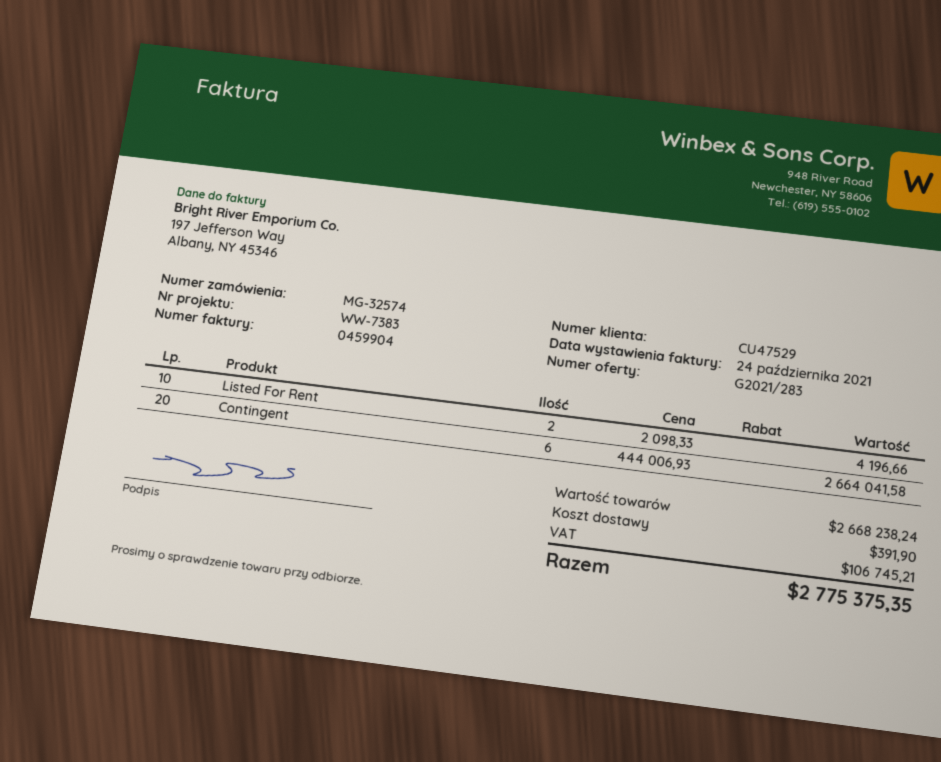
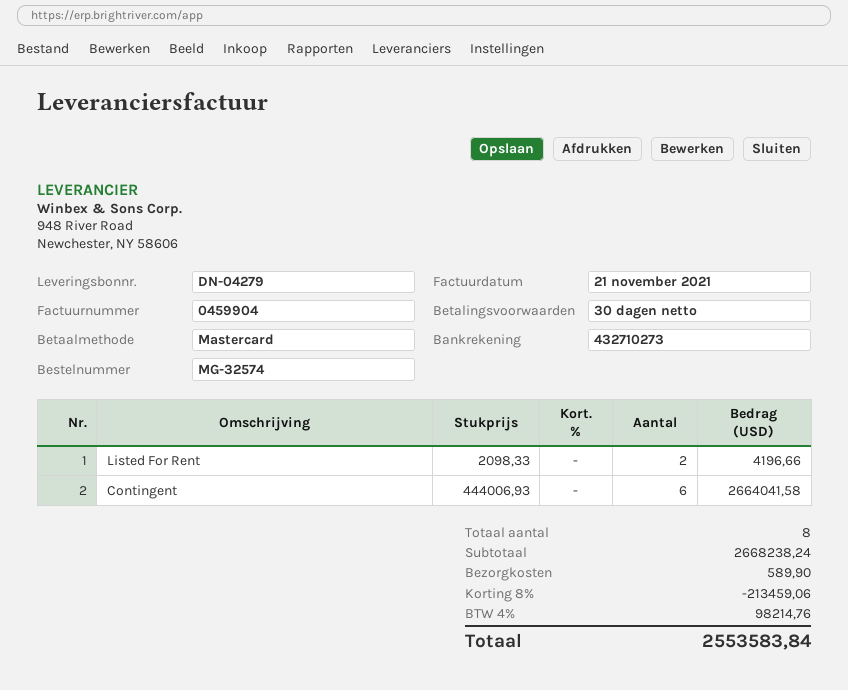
invoice date: 2021-10-24 -> 2021-11-21
discount: none -> 8% = 213459.06
shipping: 391.90 -> 589.90
tax: 106745.21 -> 98214.76
total: 2775375.35 -> 2553583.84

